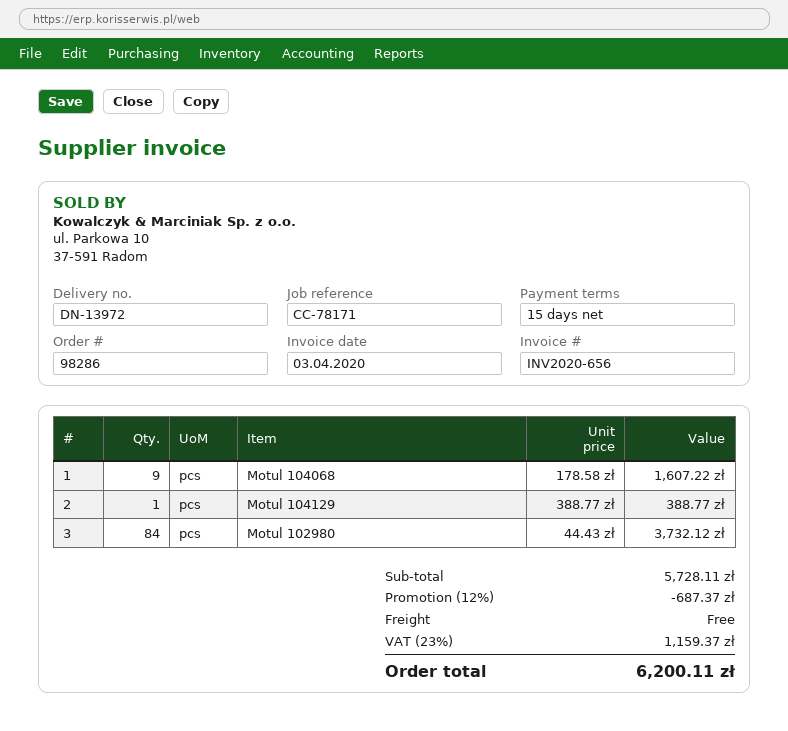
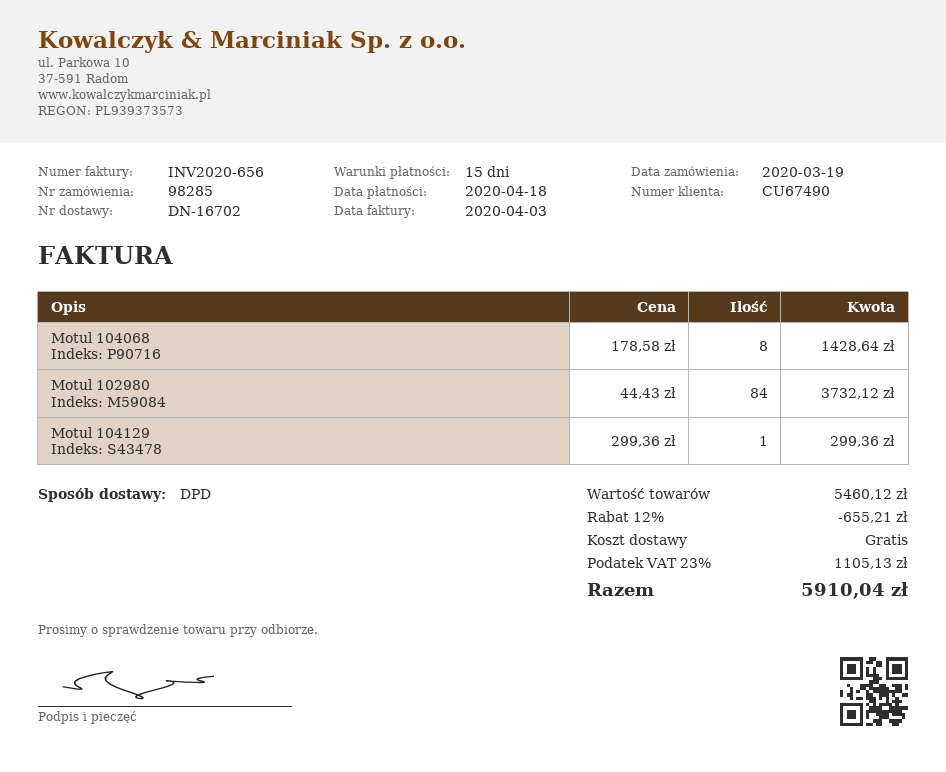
order number: 98286 -> 98285
delivery note number: DN-13972 -> DN-16702
Motul 104068: 9 x 178.58 = 1607.22 -> 8 x 178.58 = 1428.64
Motul 104129: 1 x 388.77 = 388.77 -> 1 x 299.36 = 299.36
subtotal: 5728.11 -> 5460.12
discount: 12% = 687.37 -> 12% = 655.21
tax: 23% = 1159.37 -> 23% = 1105.13
total: 6200.11 -> 5910.04

